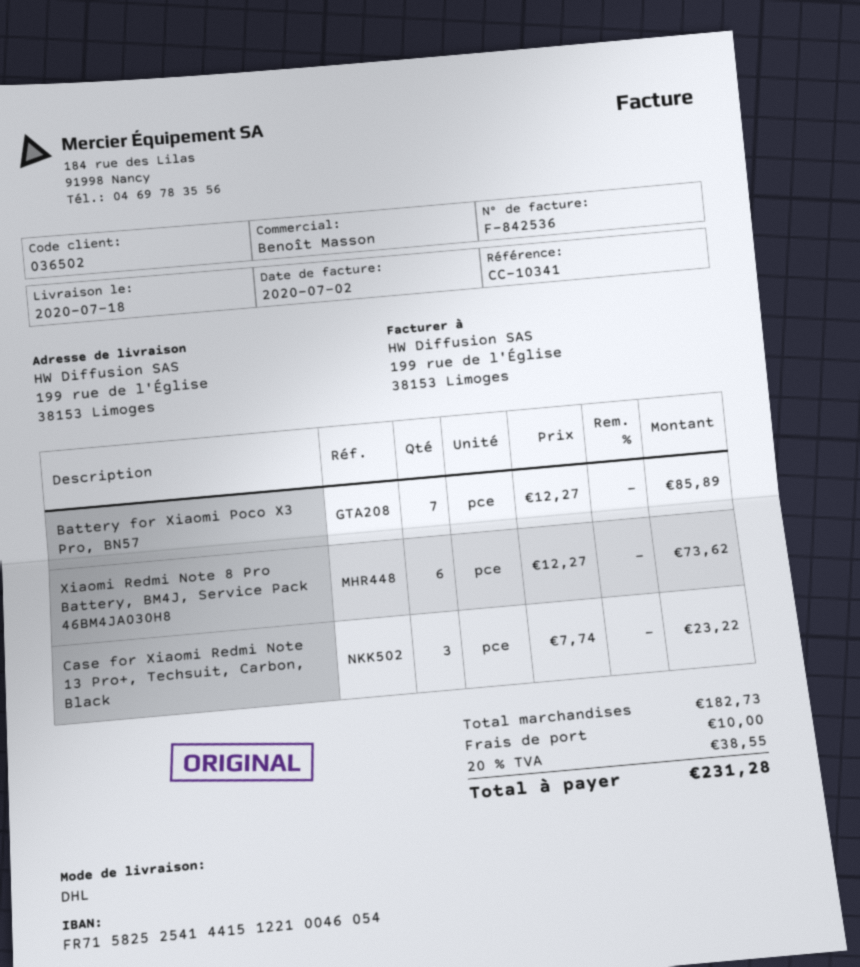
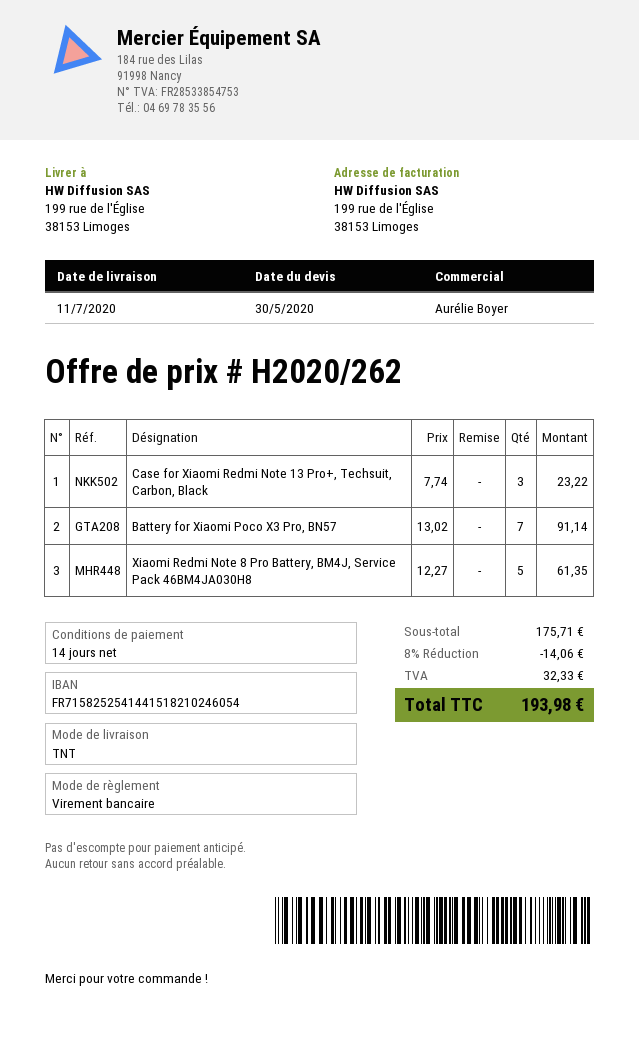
delivery date: 2020-07-18 -> 2020-07-11
sales rep: Benoît Masson -> Aurélie Boyer
bank account: FR7158252541441512210046054 -> FR7158252541441518210246054
shipping method: DHL -> TNT
Battery for Xiaomi Poco X3 Pro, BN57: 7 x 12.27 = 85.89 -> 7 x 13.02 = 91.14
Xiaomi Redmi Note 8 Pro Battery, BM4J, Service Pack 46BM4JA030H8: 6 x 12.27 = 73.62 -> 5 x 12.27 = 61.35
subtotal: 182.73 -> 175.71
discount: none -> 8% = 14.06
shipping: 10.00 -> none
tax: 38.55 -> 32.33
total: 231.28 -> 193.98

